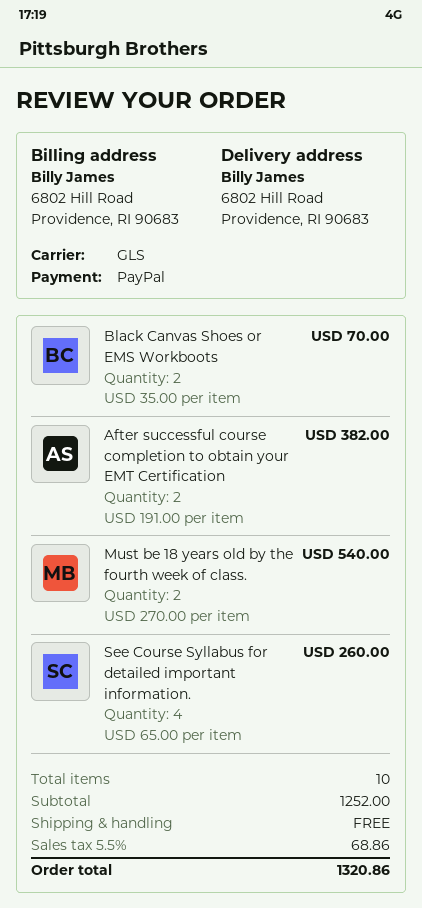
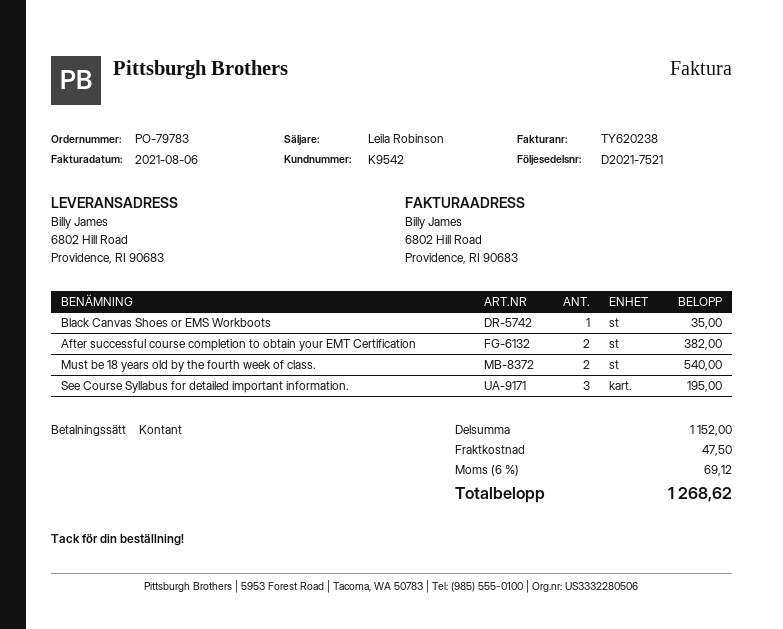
payment method: PayPal -> cash
Black Canvas Shoes or EMS Workboots: 2 for 70.00 -> 1 for 35.00
See Course Syllabus for detailed important information.: 4 for 260.00 -> 3 for 195.00
subtotal: 1252.00 -> 1152.00
shipping: 0.00 -> 47.50
tax: 5.5% = 68.86 -> 6% = 69.12
total: 1320.86 -> 1268.62

